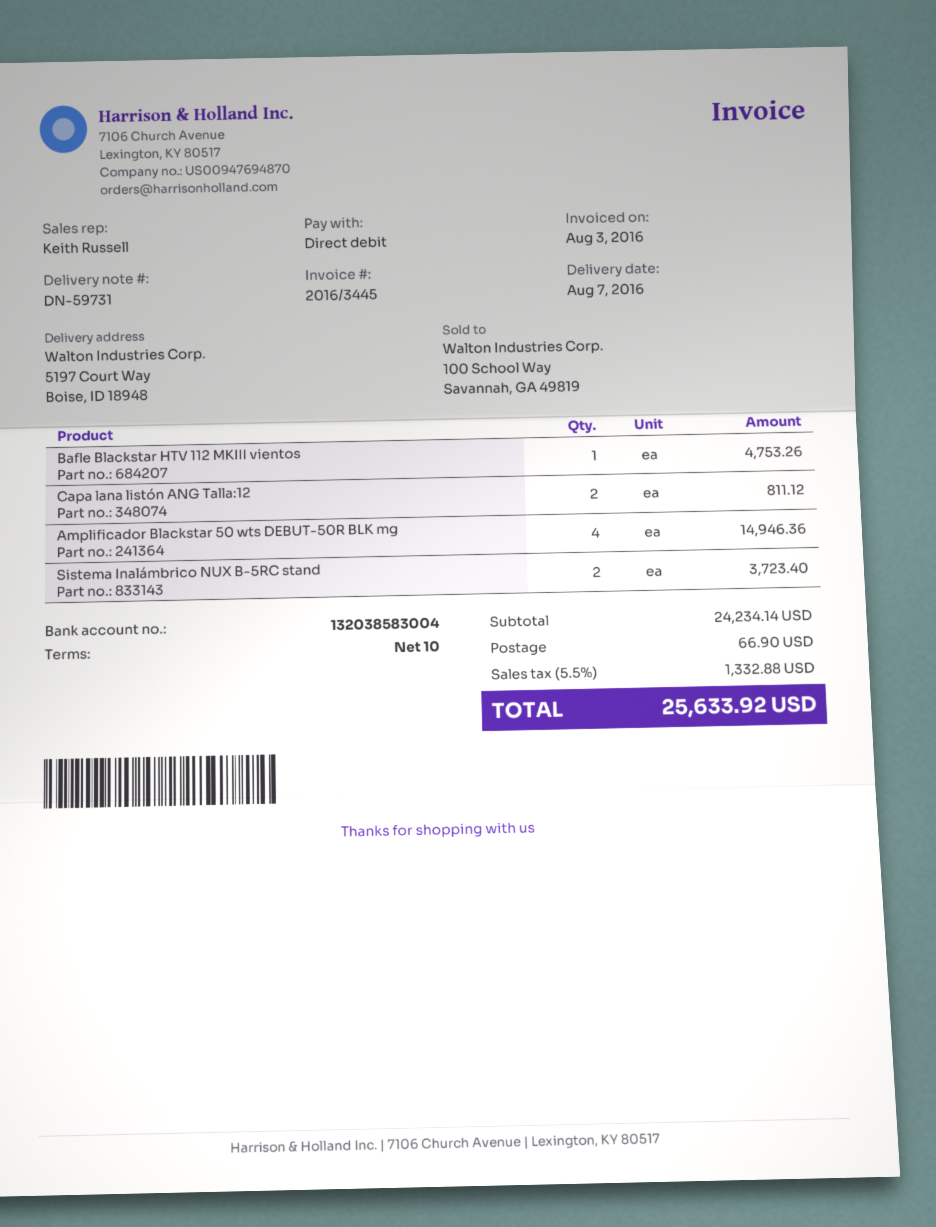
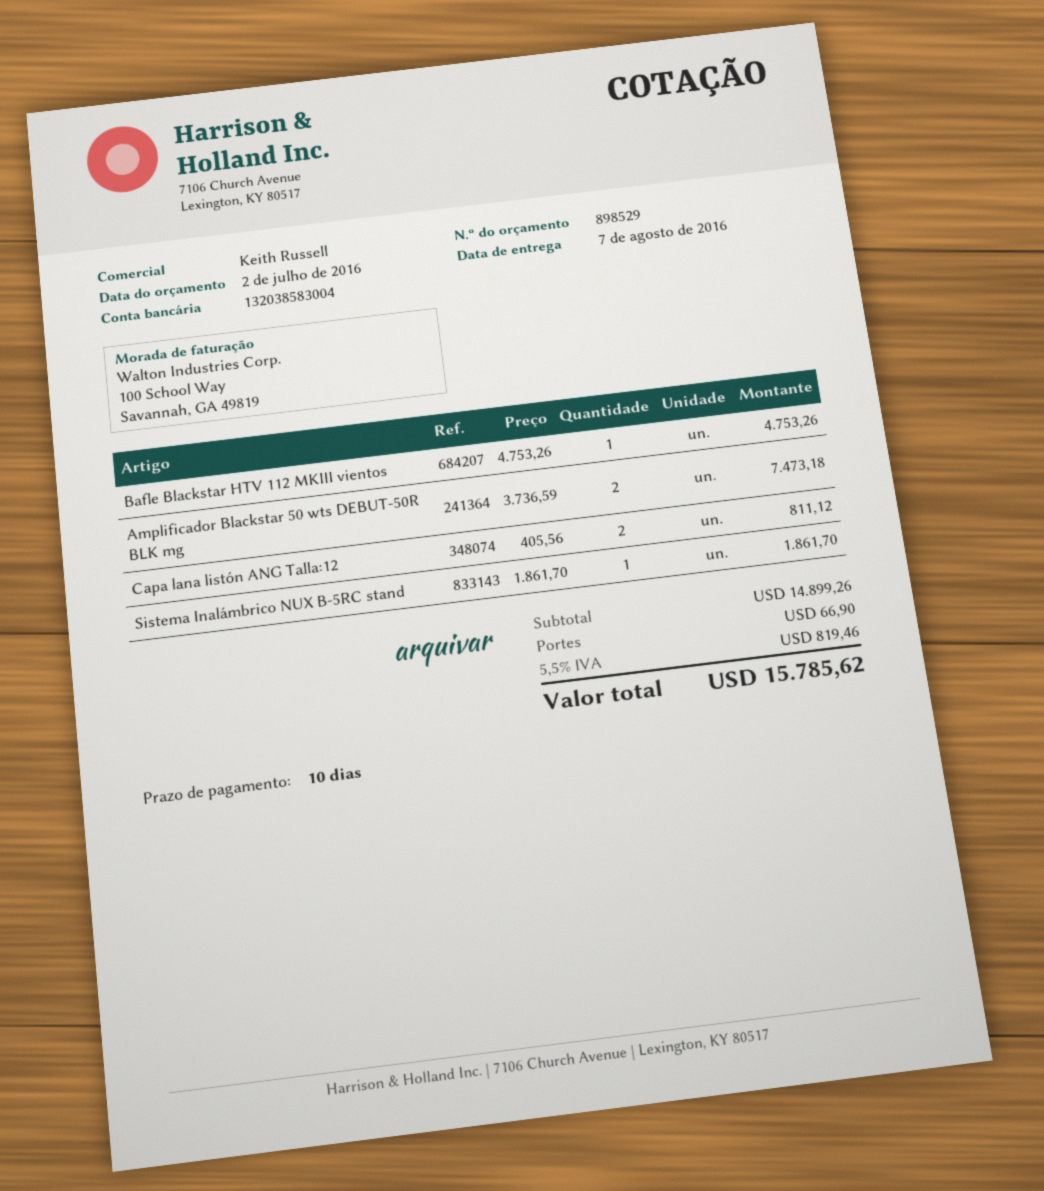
Amplificador Blackstar 50 wts DEBUT-50R BLK mg: 4 for 14946.36 -> 2 for 7473.18
Sistema Inalámbrico NUX B-5RC stand: 2 for 3723.40 -> 1 for 1861.70
subtotal: 24234.14 -> 14899.26
tax: 5.5% = 1332.88 -> 5.5% = 819.46
total: 25633.92 -> 15785.62

